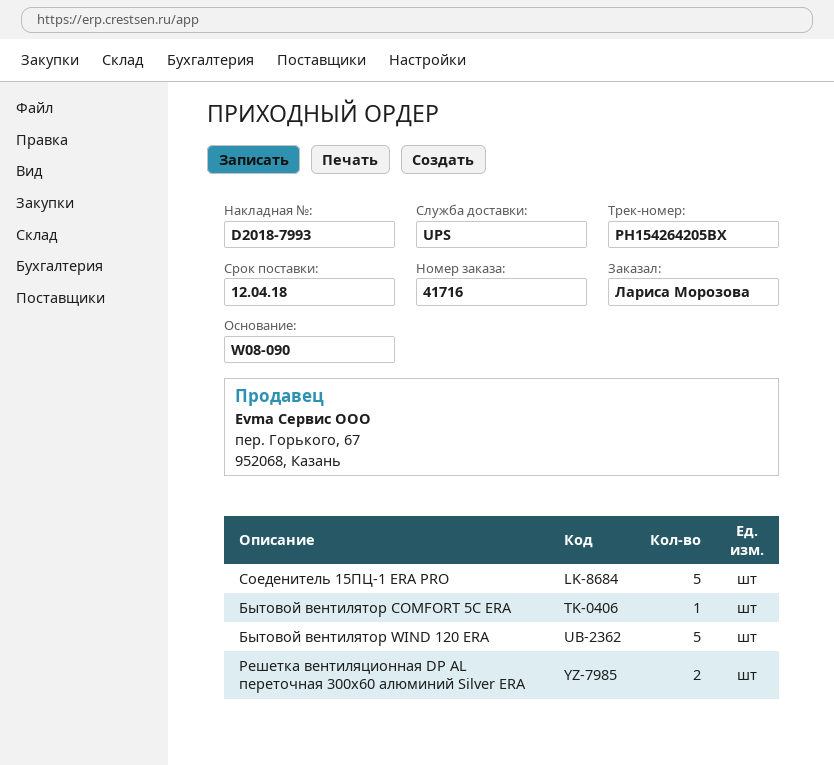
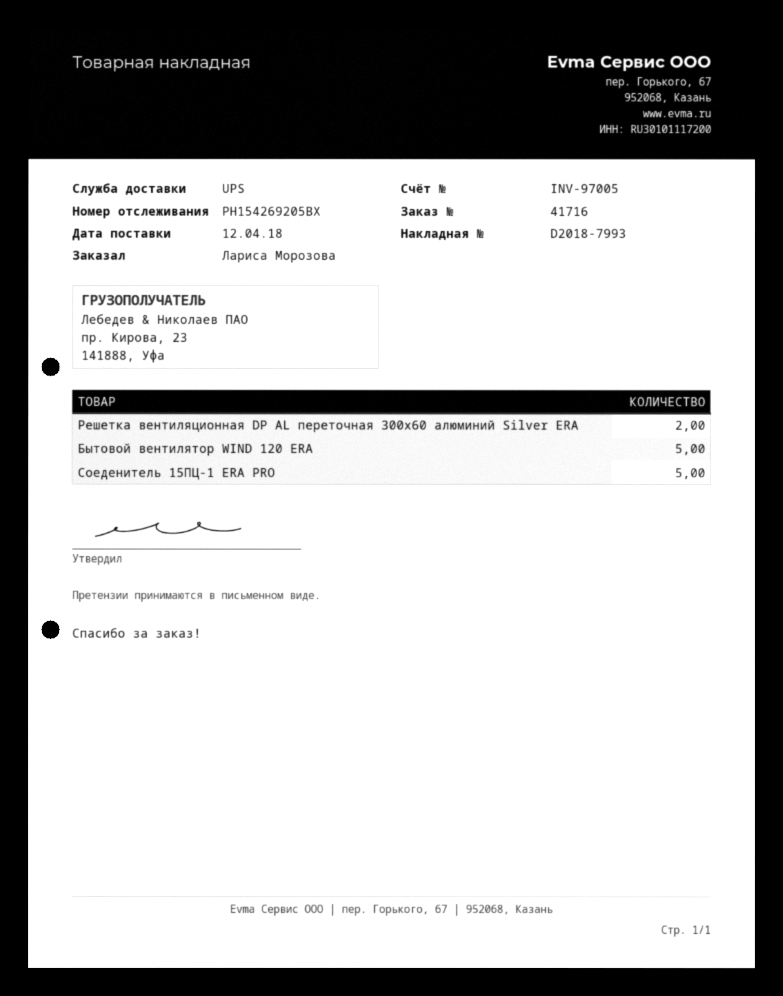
tracking number: PH154264205BX -> PH154269205BX
Бытовой вентилятор COMFORT 5C ERA: 1 -> none

